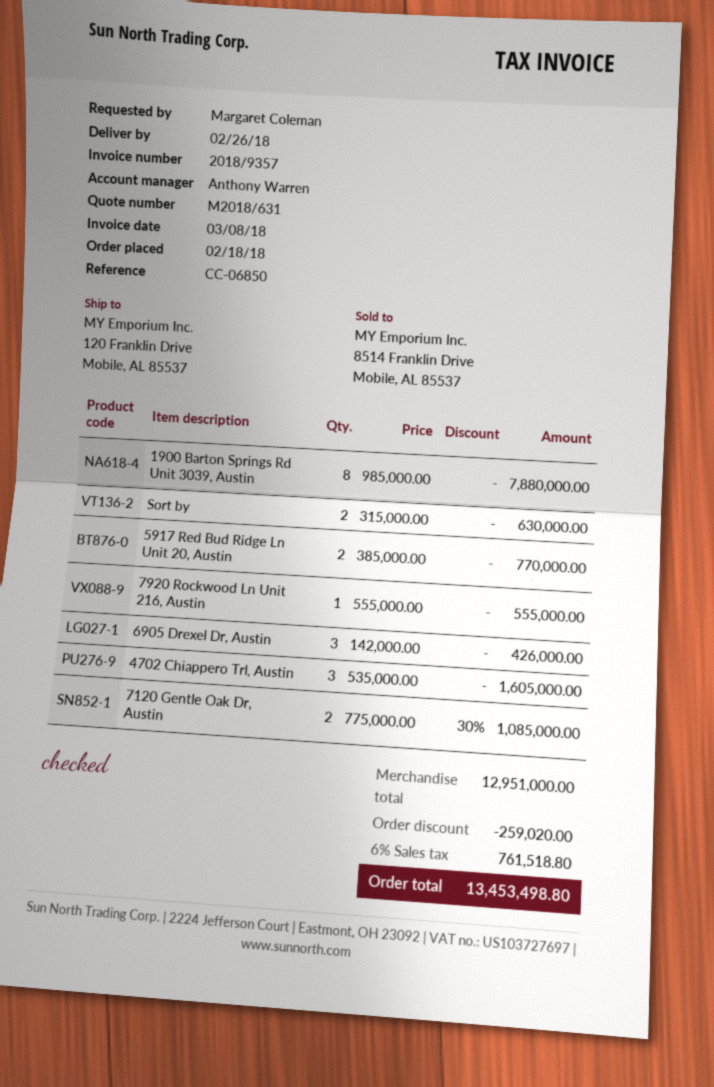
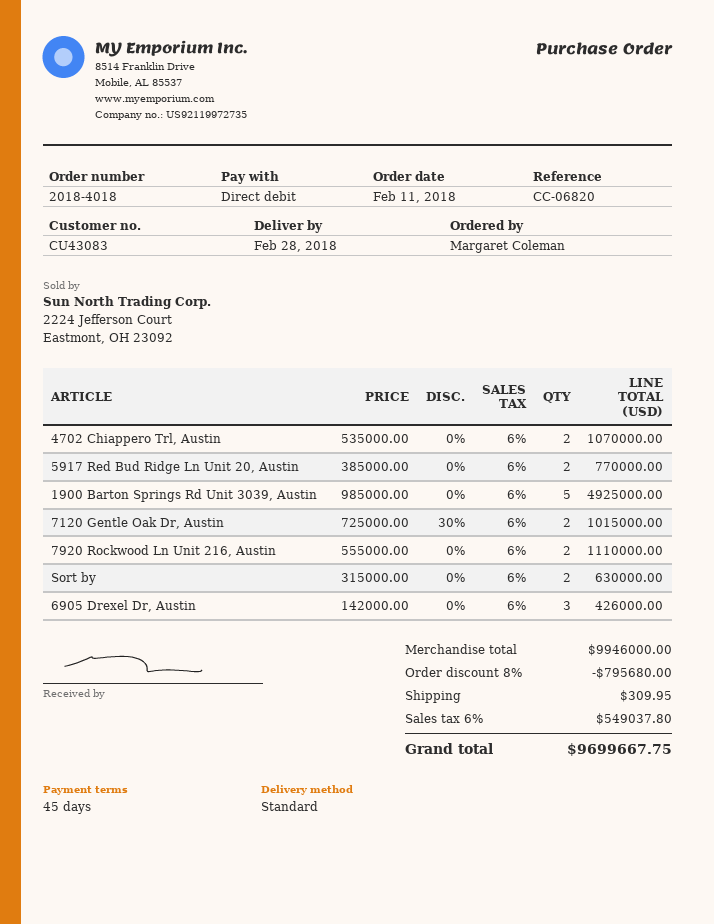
order date: 2018-02-18 -> 2018-02-11
delivery date: 2018-02-26 -> 2018-02-28
reference: CC-06850 -> CC-06820
1900 Barton Springs Rd Unit 3039, Austin: 8 x 985000.00 = 7880000.00 -> 5 x 985000.00 = 4925000.00
7920 Rockwood Ln Unit 216, Austin: 1 x 555000.00 = 555000.00 -> 2 x 555000.00 = 1110000.00
4702 Chiappero Trl, Austin: 3 x 535000.00 = 1605000.00 -> 2 x 535000.00 = 1070000.00
7120 Gentle Oak Dr, Austin: 2 x 775000.00 - 30% = 1085000.00 -> 2 x 725000.00 - 30% = 1015000.00
subtotal: 12951000.00 -> 9946000.00
discount: 259020.00 -> 795680.00
shipping: none -> 309.95
tax: 6% = 761518.80 -> 6% = 549037.80
total: 13453498.80 -> 9699667.75

